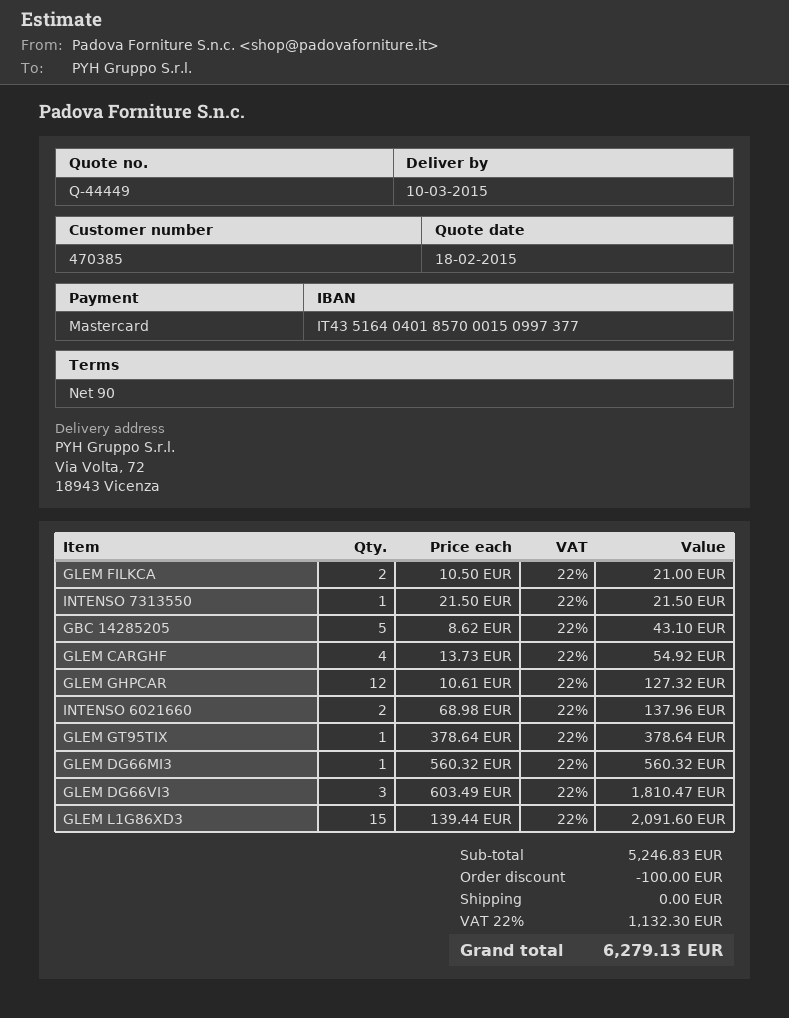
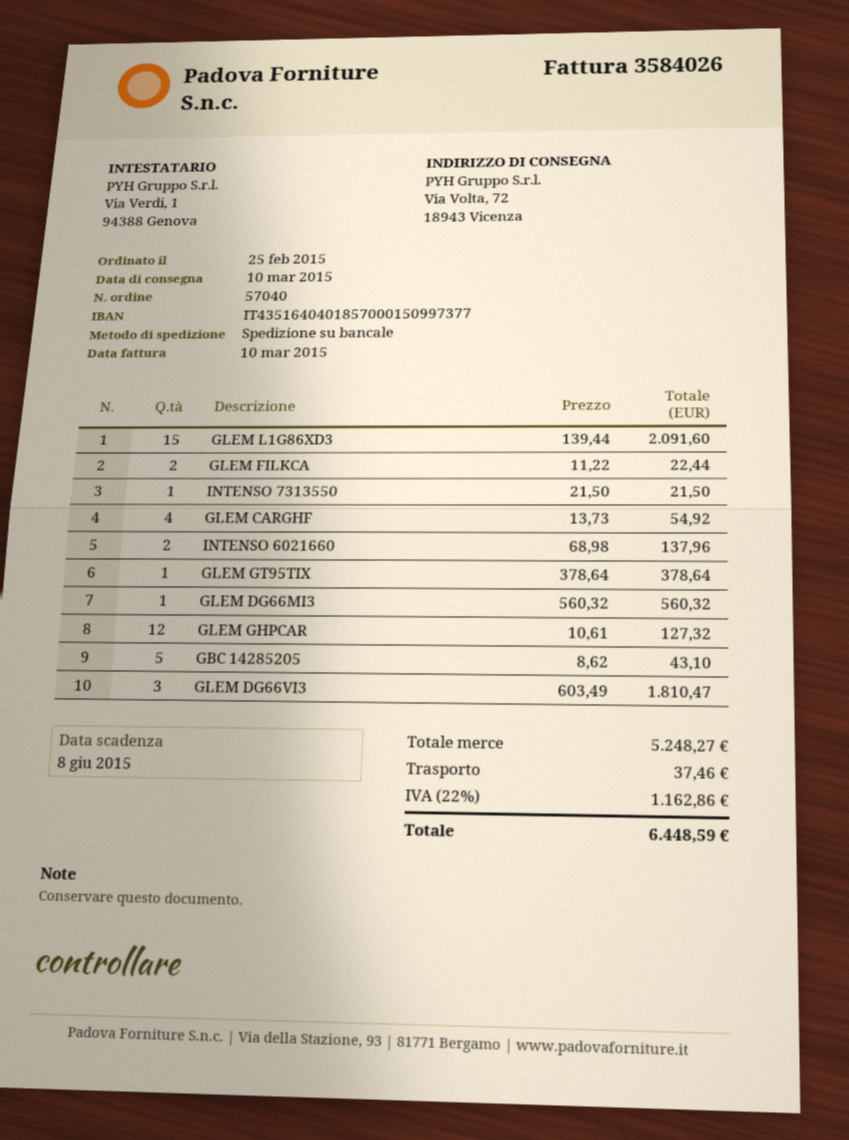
GLEM FILKCA: 2 x 10.50 = 21.00 -> 2 x 11.22 = 22.44
subtotal: 5246.83 -> 5248.27
discount: 100.00 -> none
shipping: 0.00 -> 37.46
tax: 22% = 1132.30 -> 22% = 1162.86
total: 6279.13 -> 6448.59

